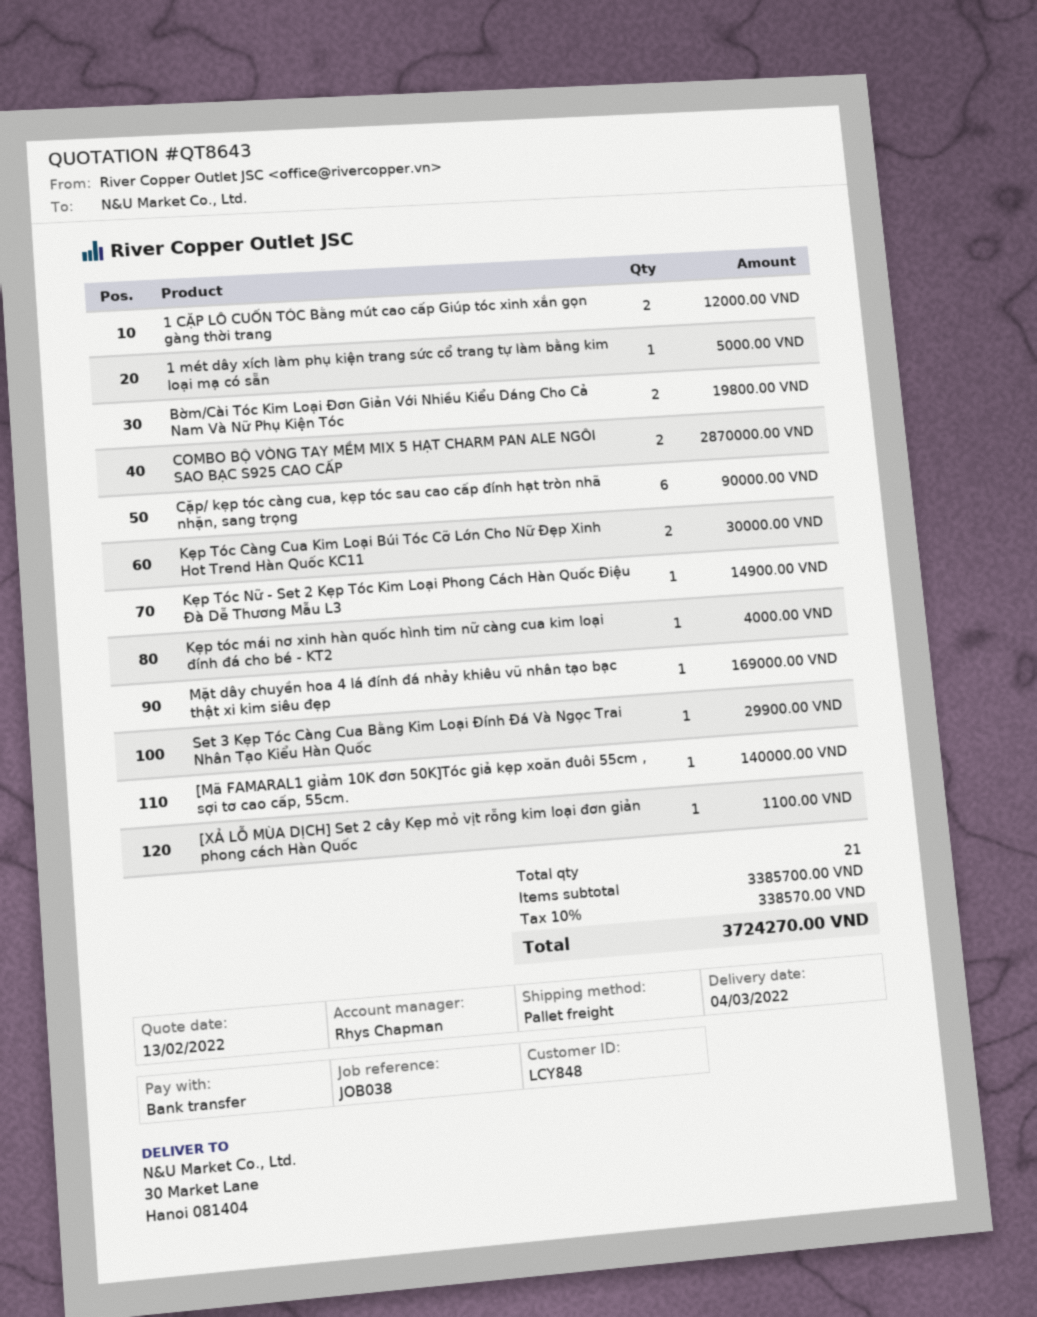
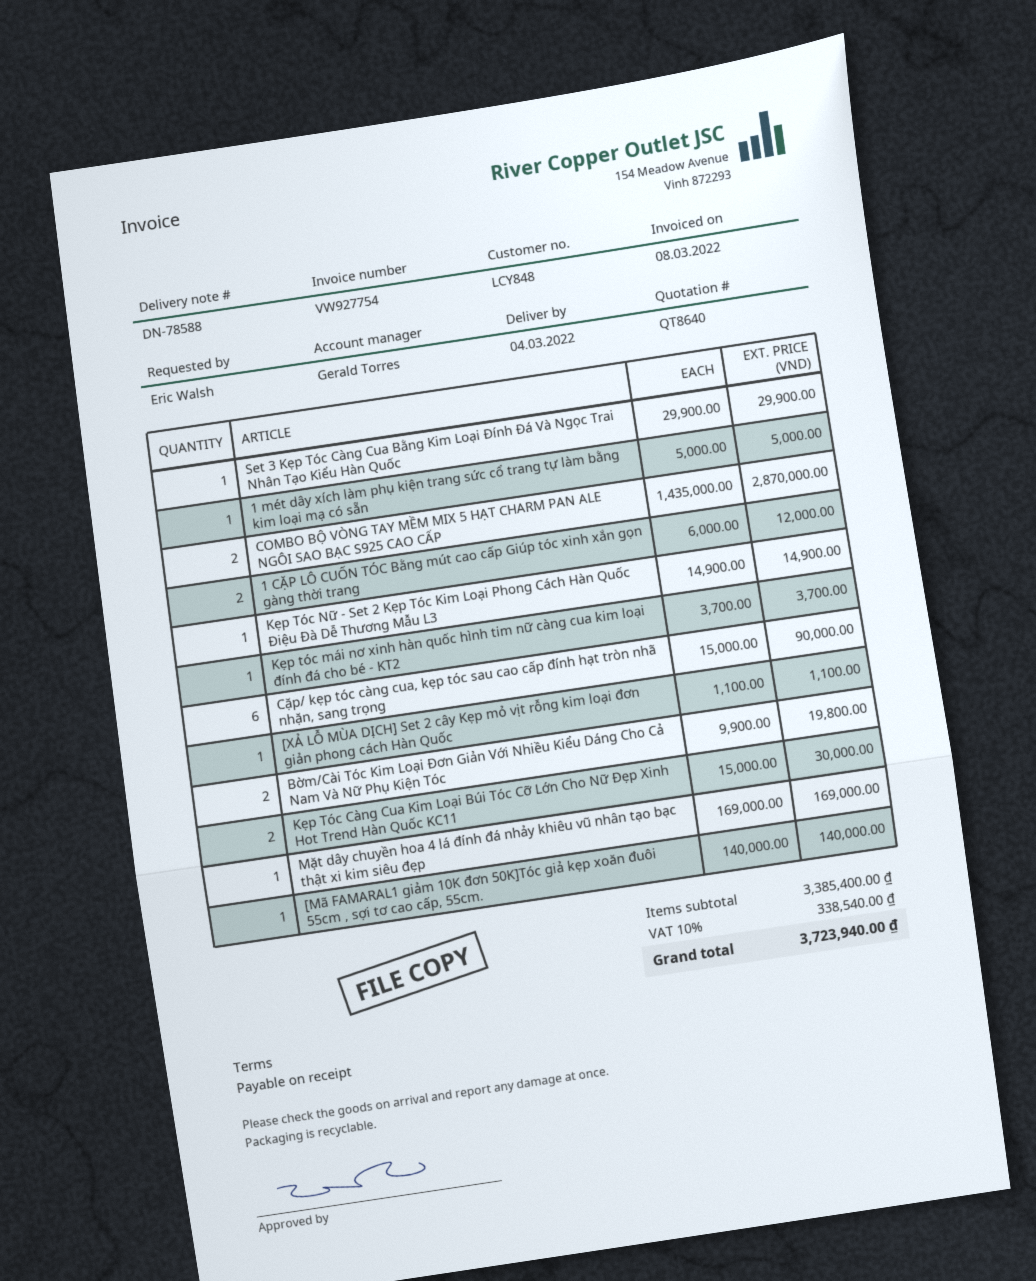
quote number: QT8643 -> QT8640
sales rep: Rhys Chapman -> Gerald Torres
Kẹp tóc mái nơ xinh hàn quốc hình tim nữ càng cua kim loại đính đá cho bé - KT2: 1 for 4000.00 -> 1 for 3700.00
subtotal: 3385700.00 -> 3385400.00
tax: 10% = 338570.00 -> 10% = 338540.00
total: 3724270.00 -> 3723940.00

